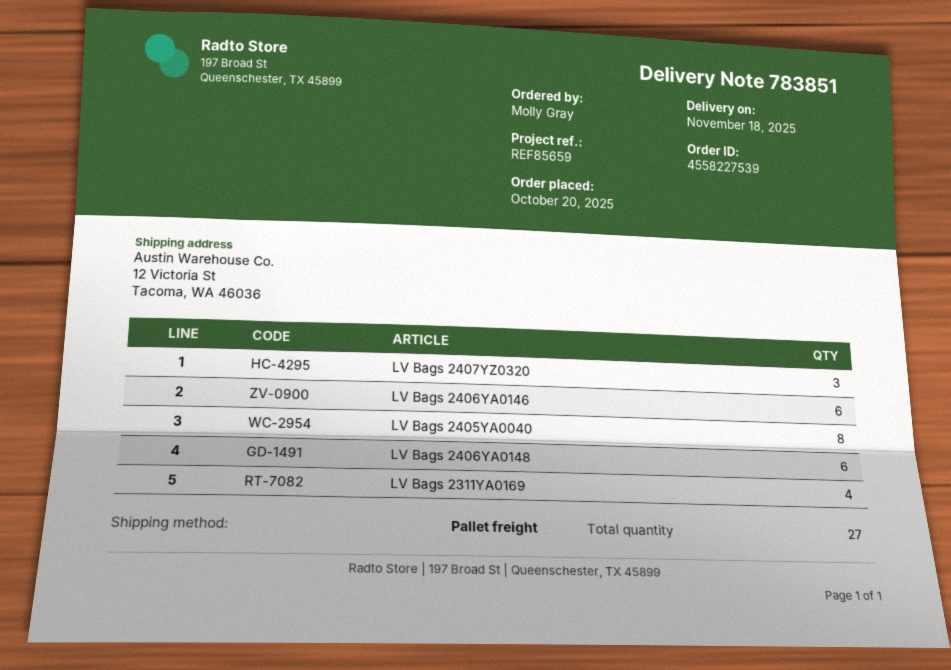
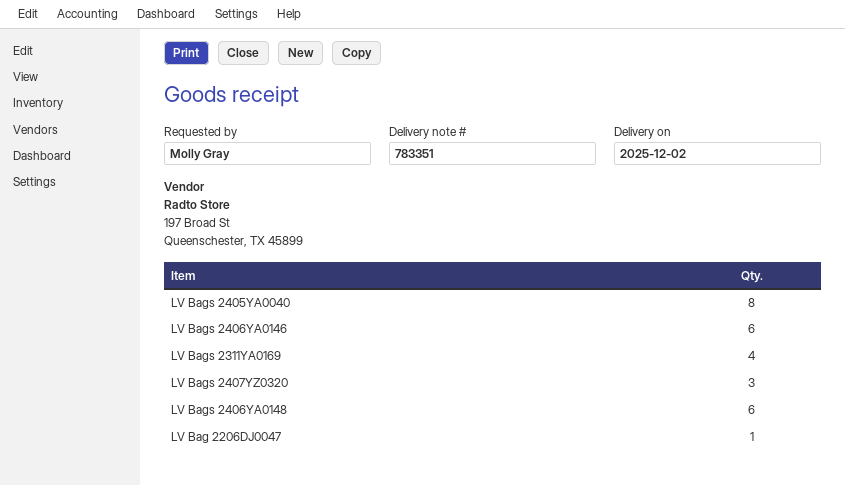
delivery note number: 783851 -> 783351
delivery date: 2025-11-18 -> 2025-12-02
LV Bag 2206DJ0047: none -> 1

